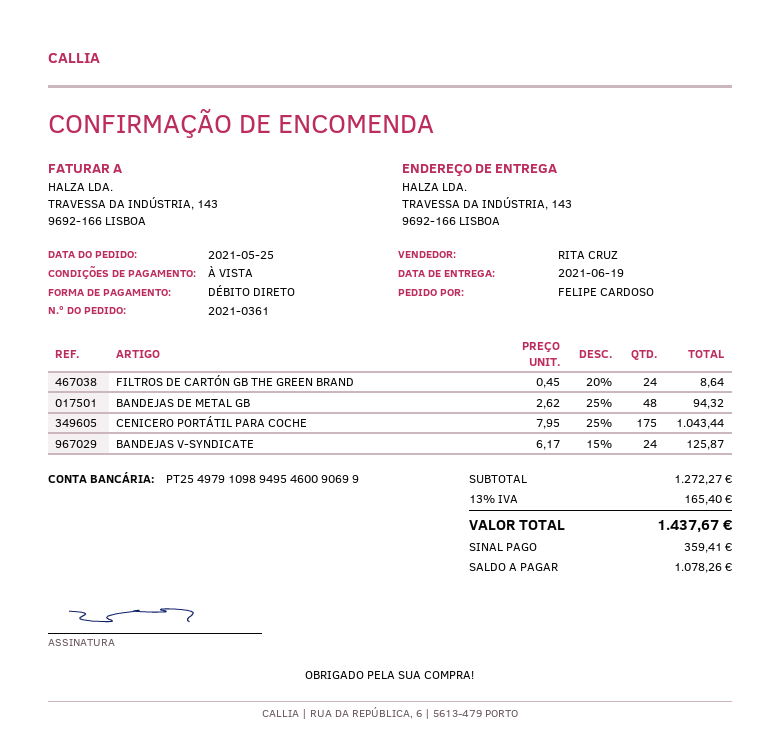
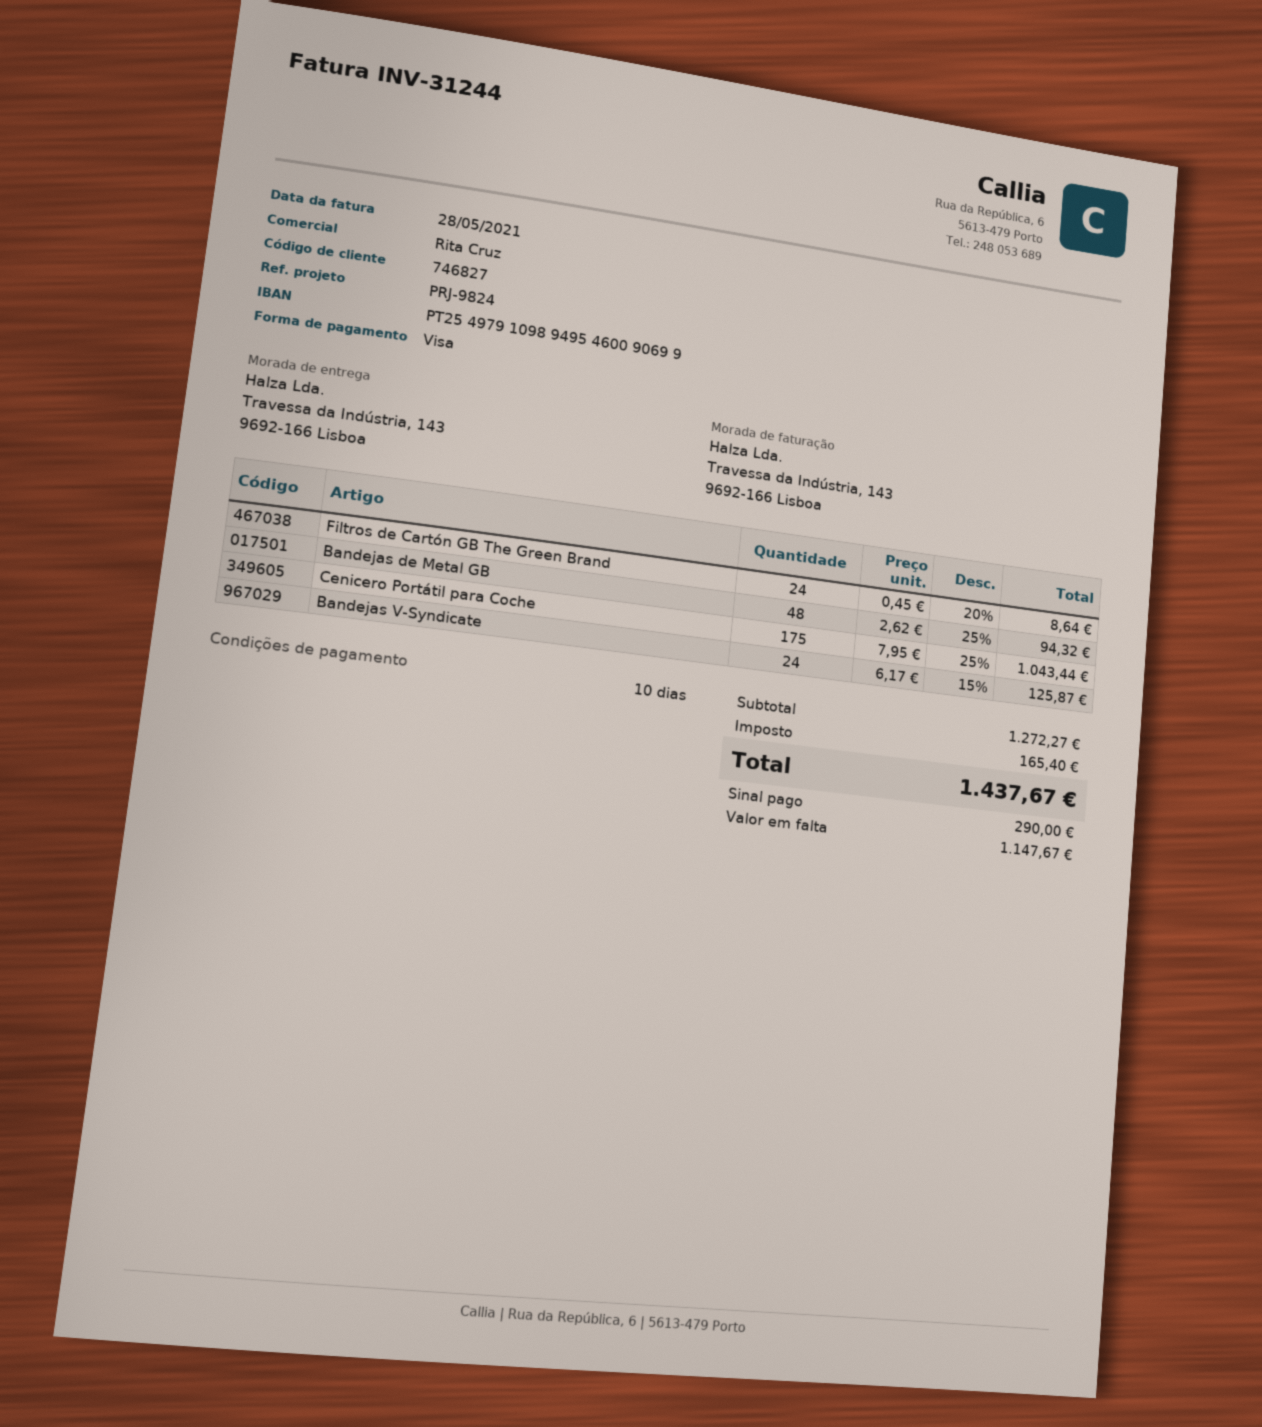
payment terms: on receipt -> 10 days
payment method: direct debit -> Visa
deposit: 359.41 -> 290.00
balance: 1078.26 -> 1147.67

